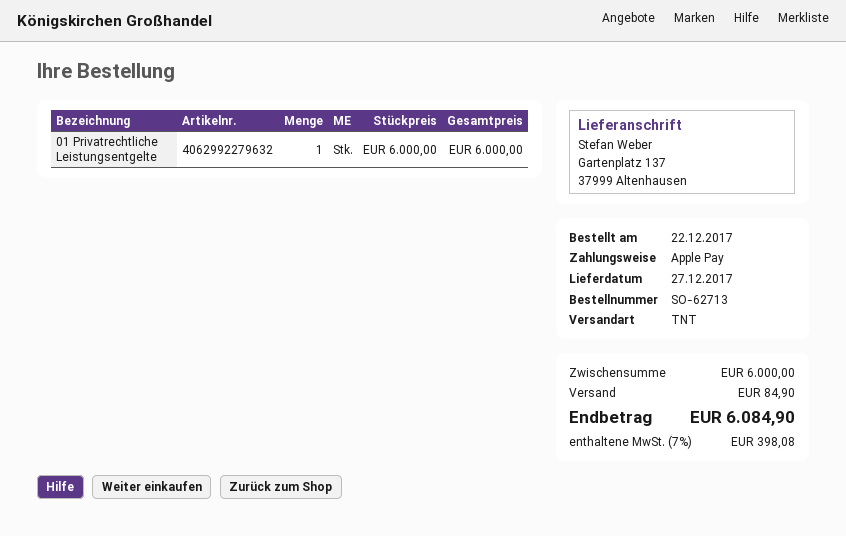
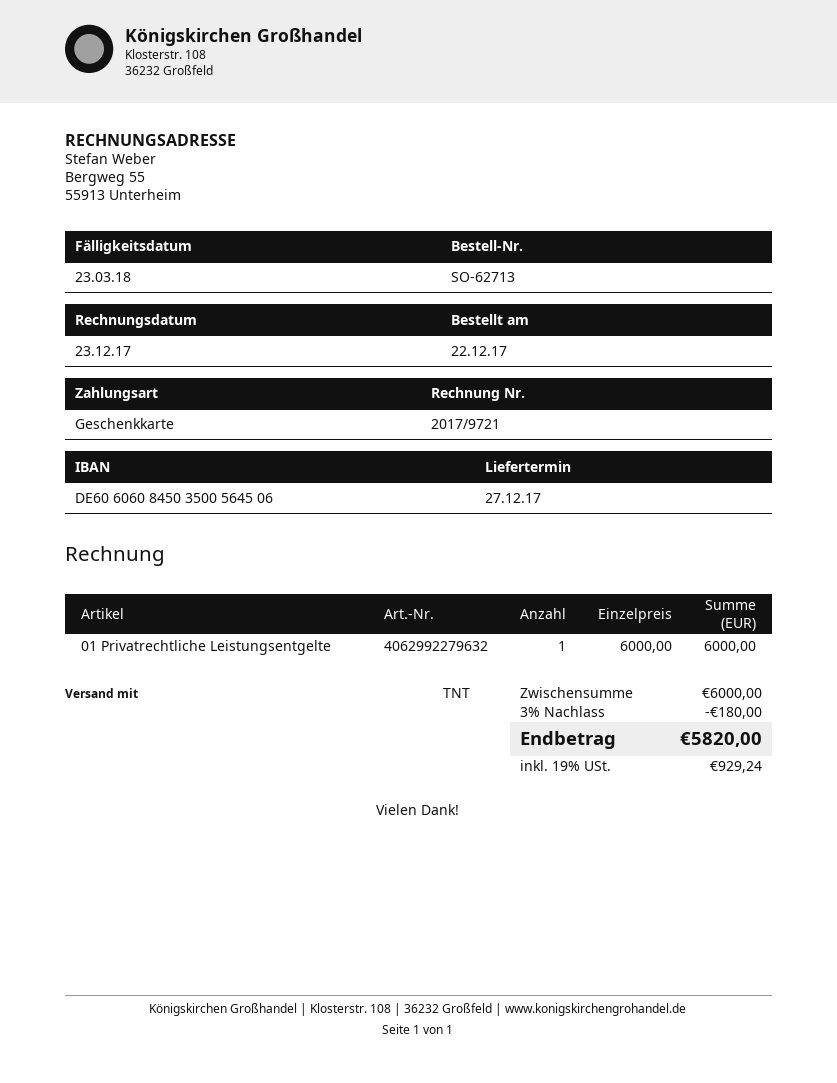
payment method: Apple Pay -> gift card
discount: none -> 3% = 180.00
shipping: 84.90 -> none
tax: 7% = 398.08 -> 19% = 929.24
total: 6084.90 -> 5820.00

